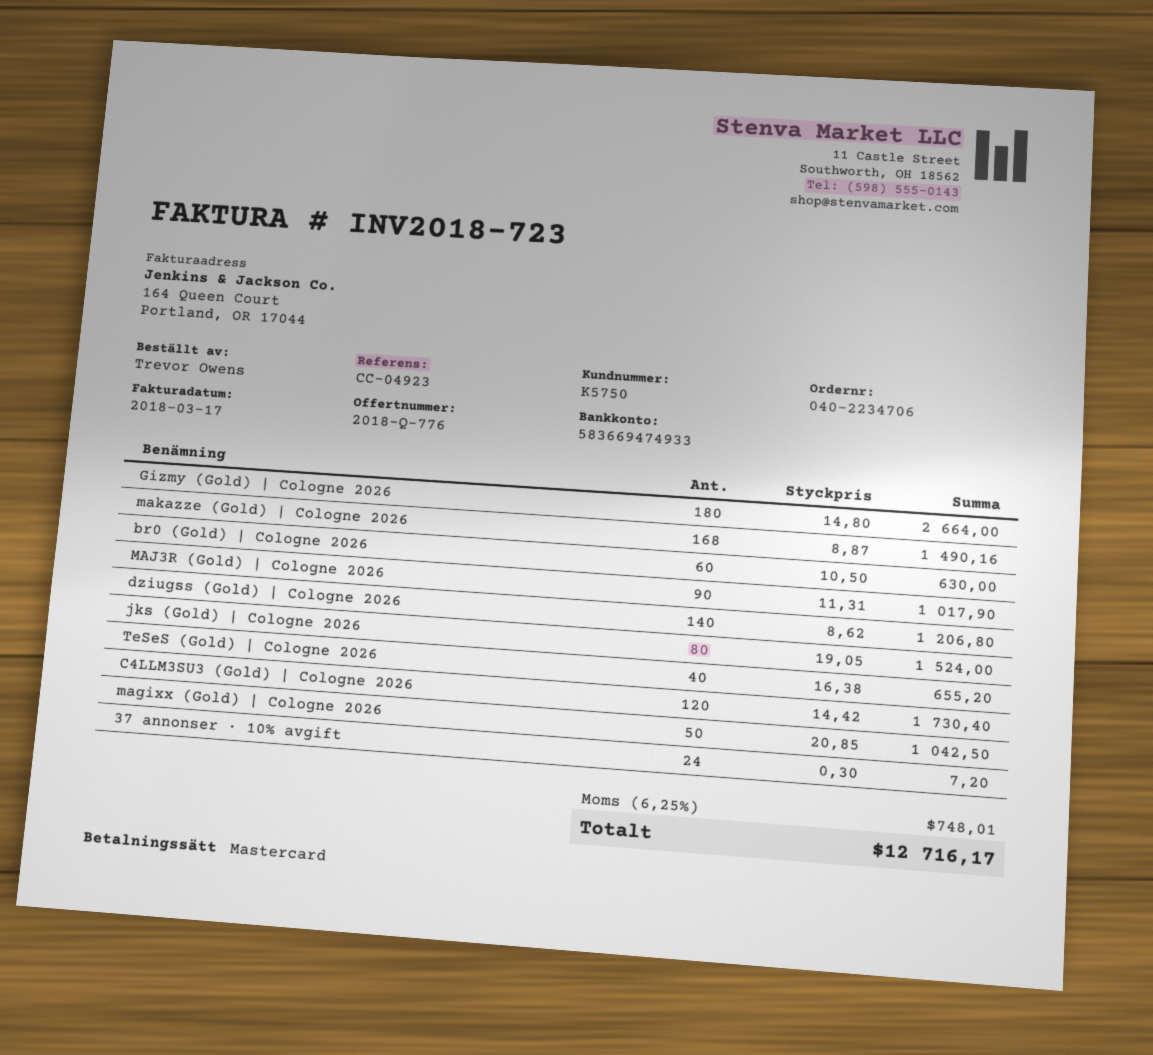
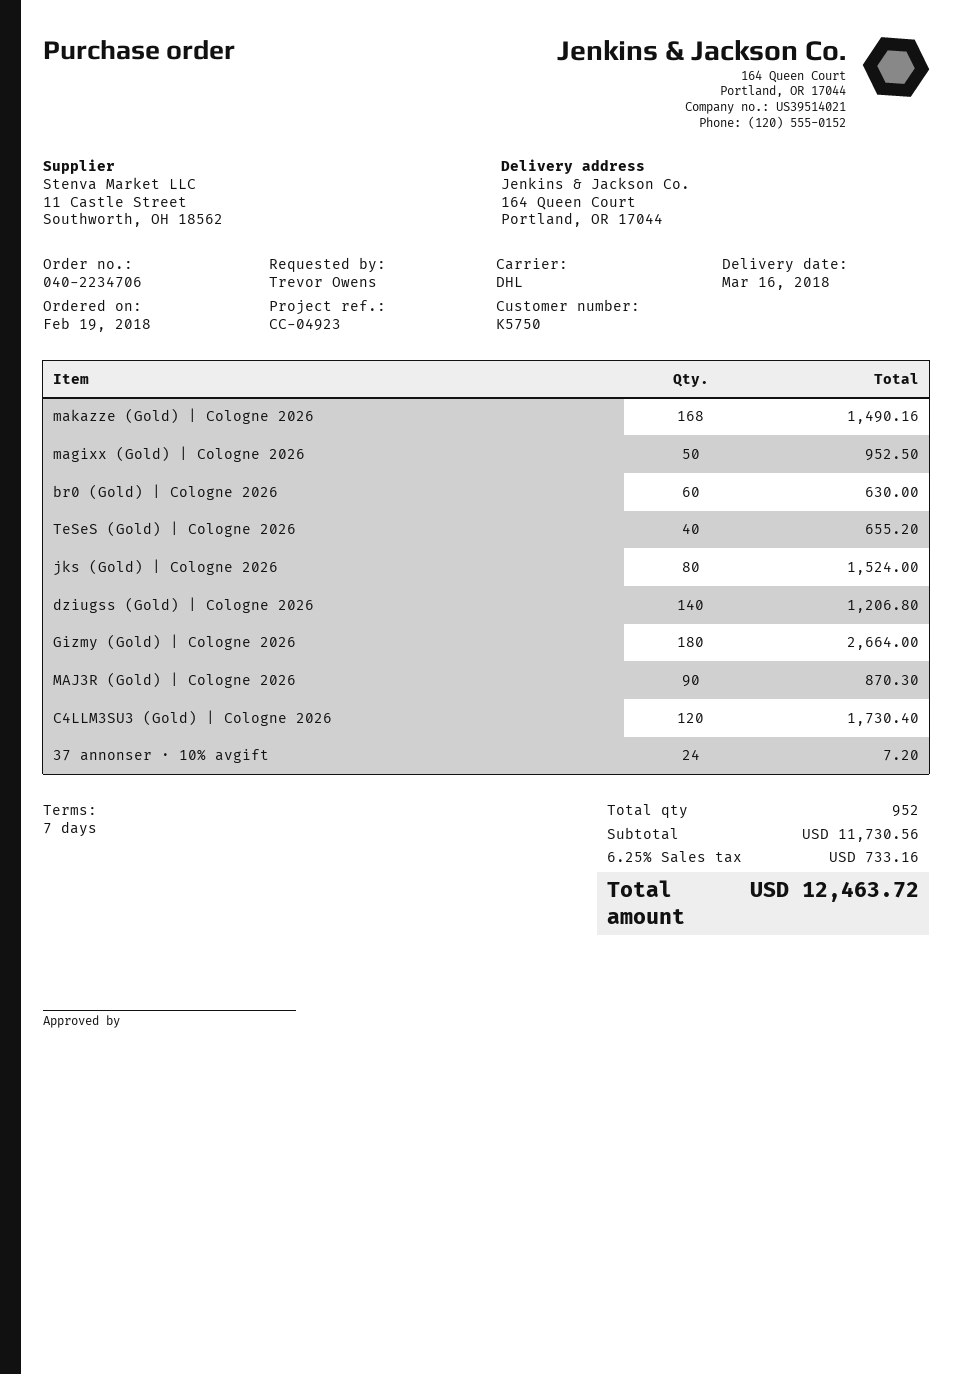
MAJ3R (Gold) | Cologne 2026: 90 for 1017.90 -> 90 for 870.30
magixx (Gold) | Cologne 2026: 50 for 1042.50 -> 50 for 952.50
tax: 6.25% = 748.01 -> 6.25% = 733.16
total: 12716.17 -> 12463.72

